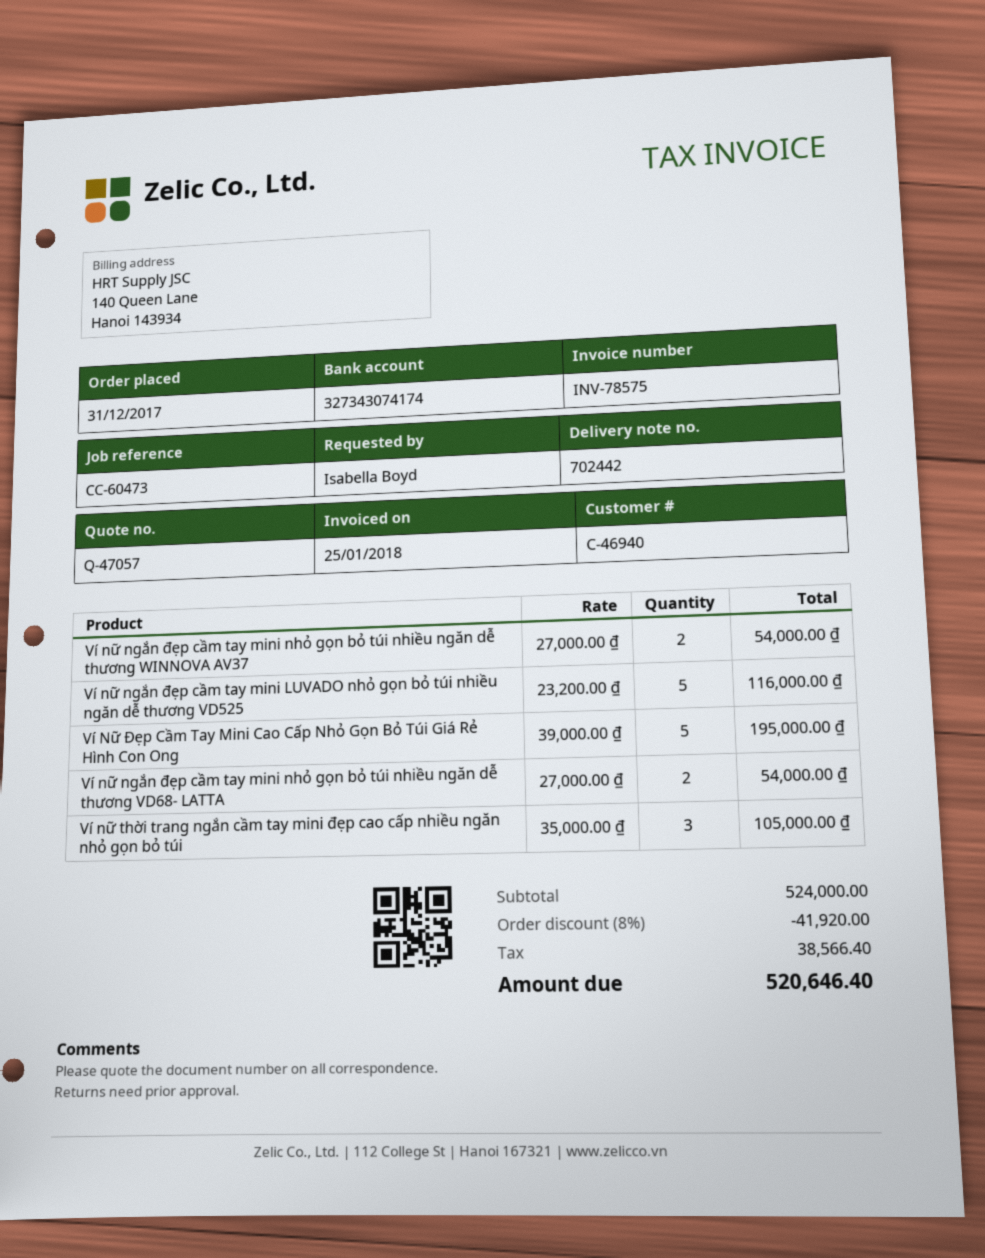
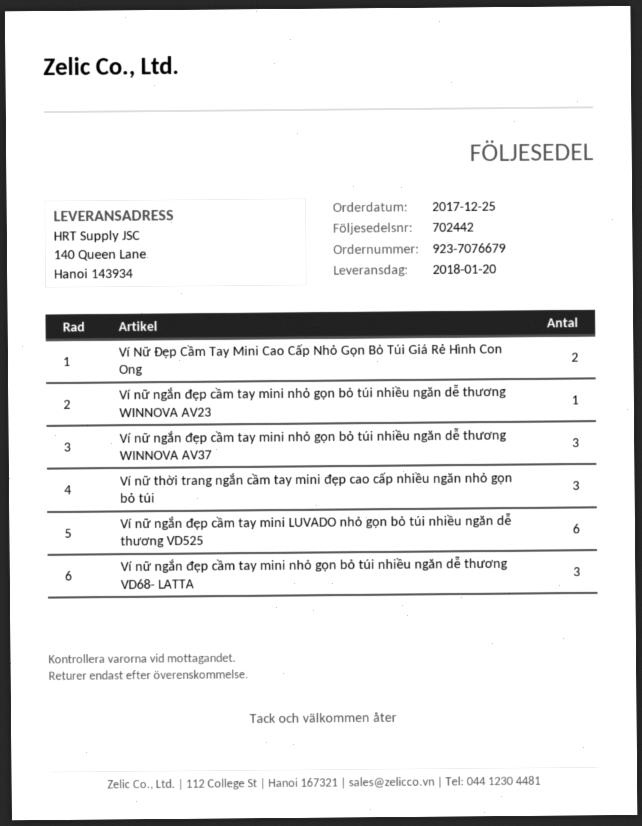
order date: 2017-12-31 -> 2017-12-25
Ví nữ ngắn đẹp cầm tay mini nhỏ gọn bỏ túi nhiều ngăn dễ thương WINNOVA AV37: 2 -> 3
Ví nữ ngắn đẹp cầm tay mini LUVADO nhỏ gọn bỏ túi nhiều ngăn dễ thương VD525: 5 -> 6
Ví Nữ Đẹp Cầm Tay Mini Cao Cấp Nhỏ Gọn Bỏ Túi Giá Rẻ Hình Con Ong: 5 -> 2
Ví nữ ngắn đẹp cầm tay mini nhỏ gọn bỏ túi nhiều ngăn dễ thương VD68- LATTA: 2 -> 3
Ví nữ ngắn đẹp cầm tay mini nhỏ gọn bỏ túi nhiều ngăn dễ thương WINNOVA AV23: none -> 1

